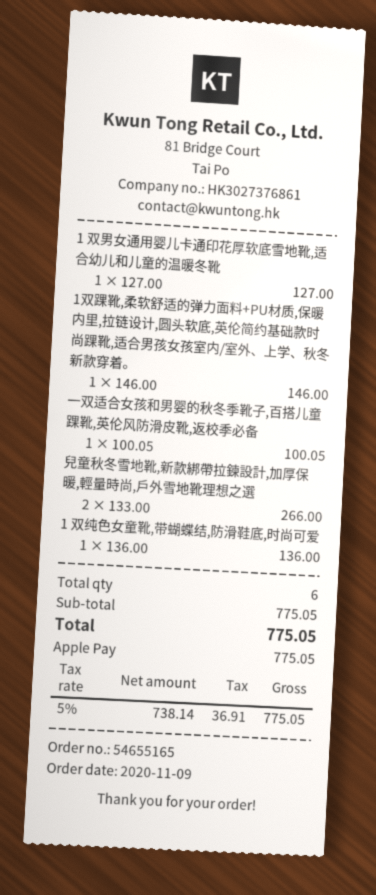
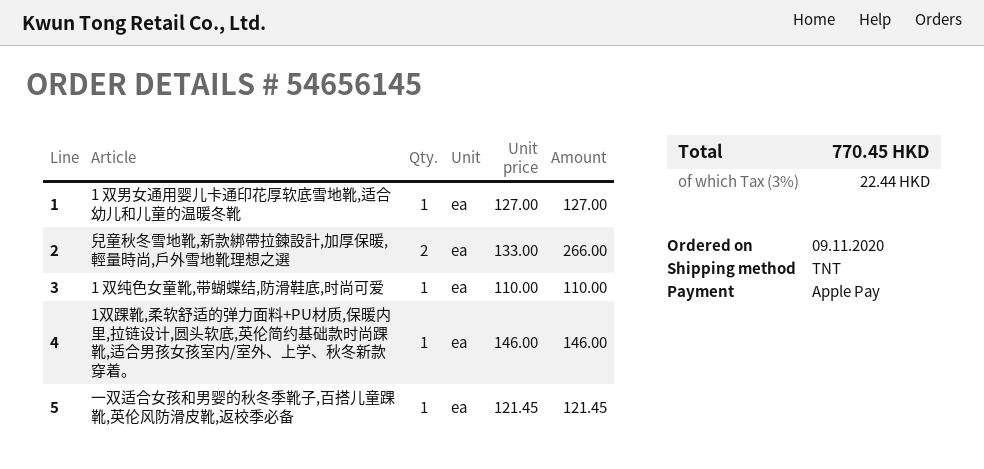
order number: 54655165 -> 54656145
一双适合女孩和男婴的秋冬季靴子,百搭儿童踝靴,英伦风防滑皮靴,返校季必备: 1 x 100.05 = 100.05 -> 1 x 121.45 = 121.45
1 双纯色女童靴,带蝴蝶结,防滑鞋底,时尚可爱: 1 x 136.00 = 136.00 -> 1 x 110.00 = 110.00
tax: 5% = 36.91 -> 3% = 22.44
total: 775.05 -> 770.45

